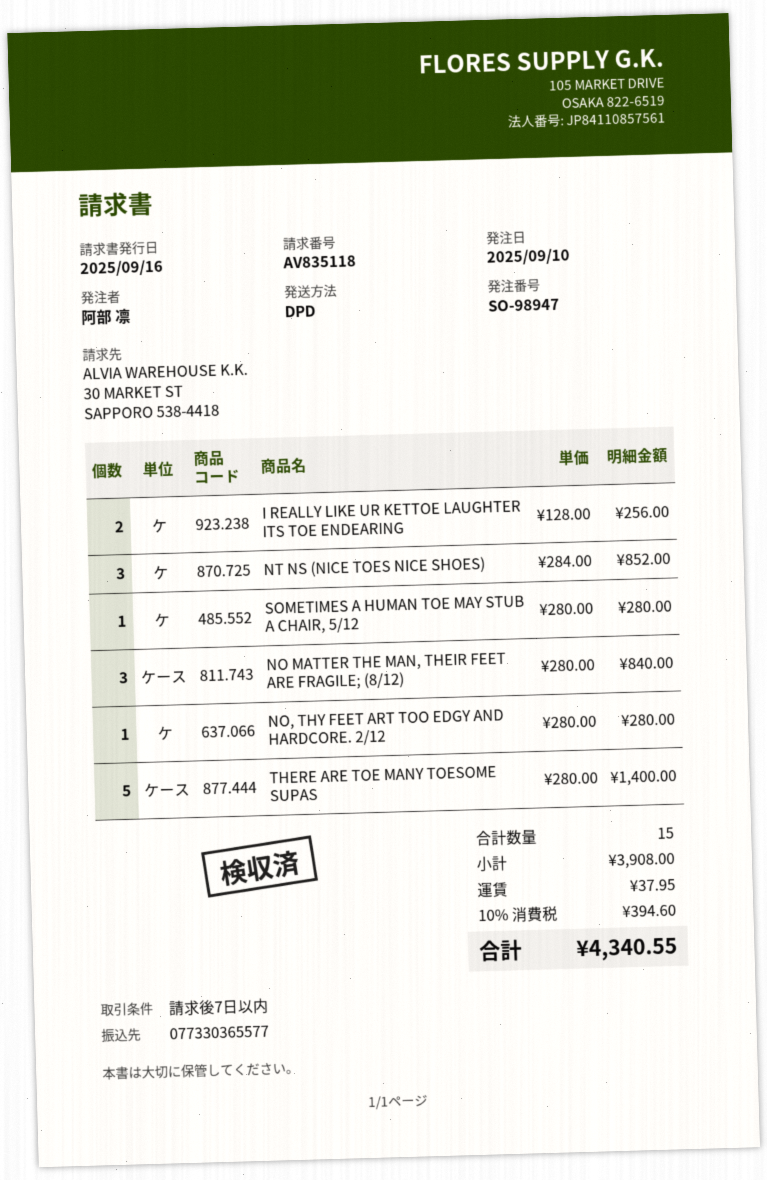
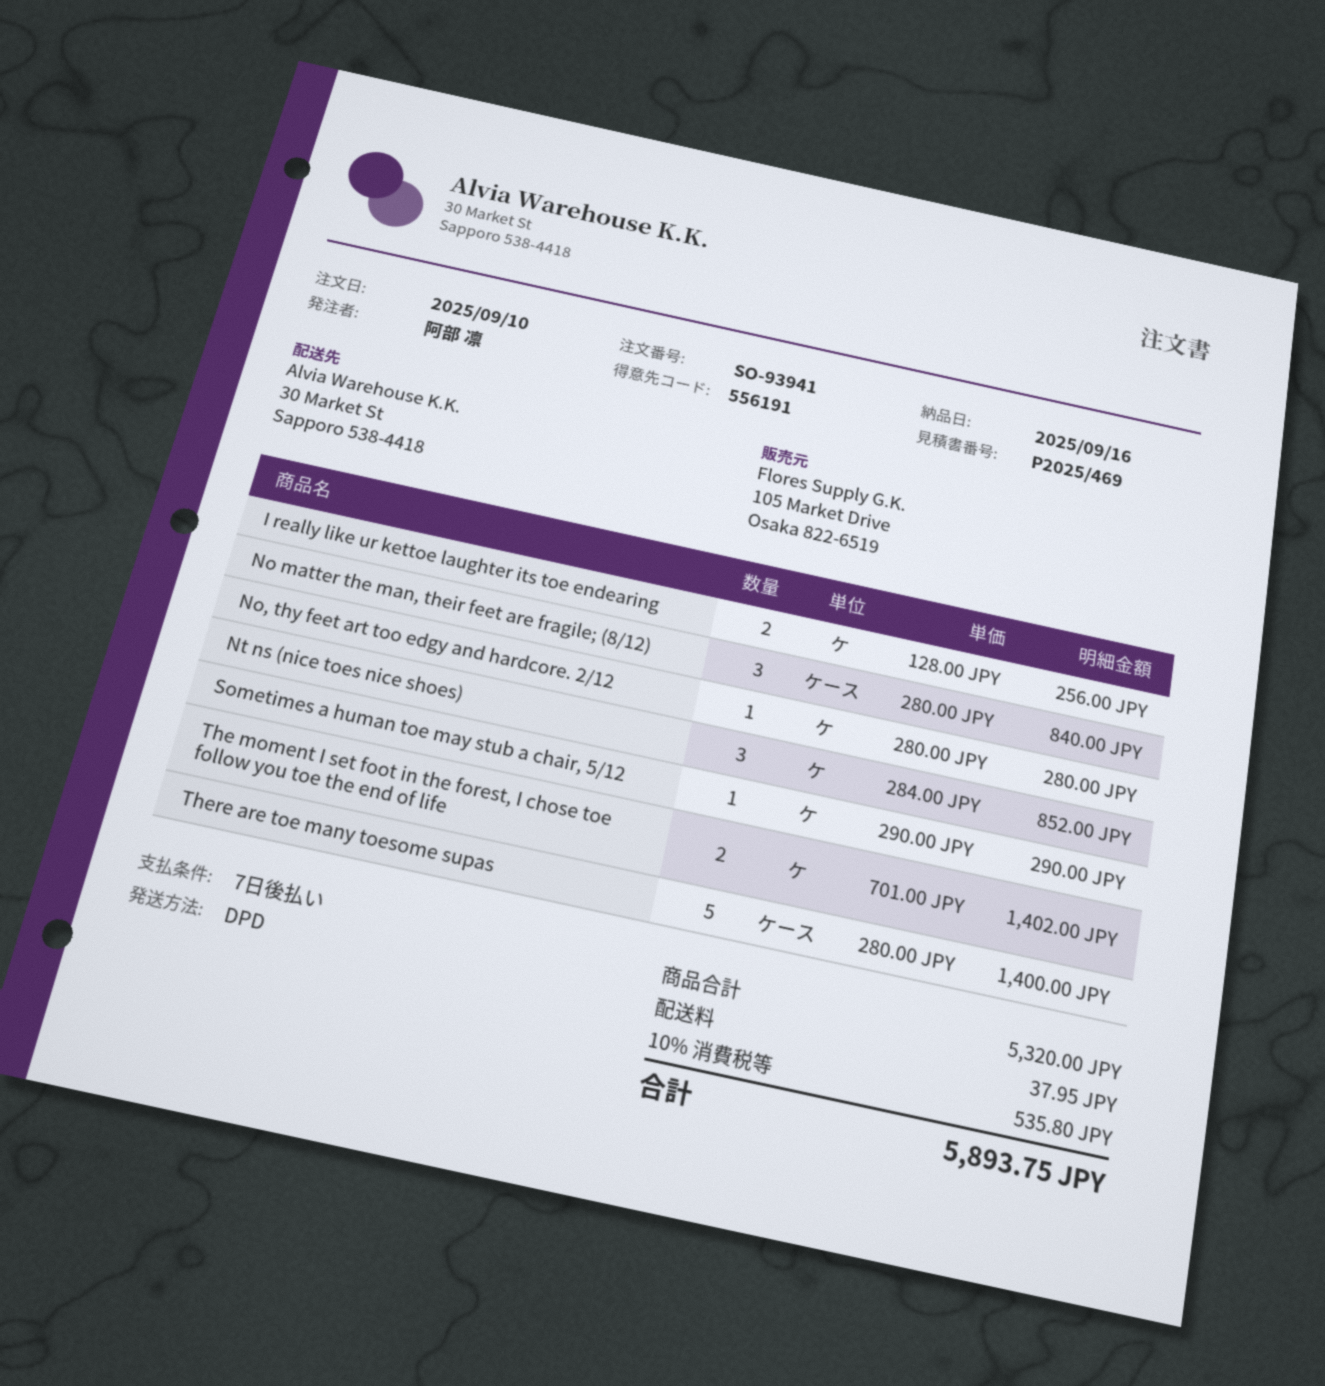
order number: SO-98947 -> SO-93941
SOMETIMES A HUMAN TOE MAY STUB A CHAIR, 5/12: 1 x 280.00 = 280.00 -> 1 x 290.00 = 290.00
The moment I set foot in the forest, I chose toe follow you toe the end of life: none -> 2 x 701.00 = 1402.00
subtotal: 3908.00 -> 5320.00
tax: 10% = 394.60 -> 10% = 535.80
total: 4340.55 -> 5893.75

